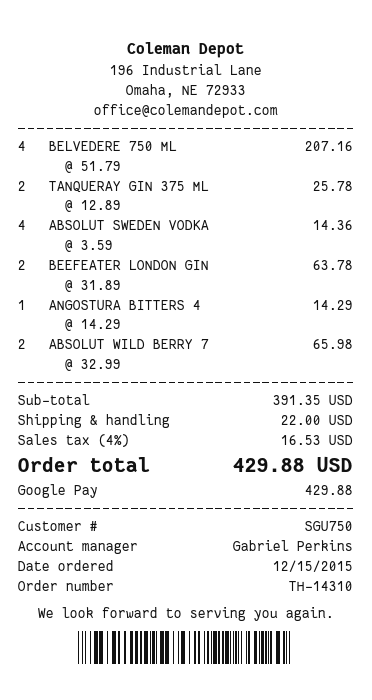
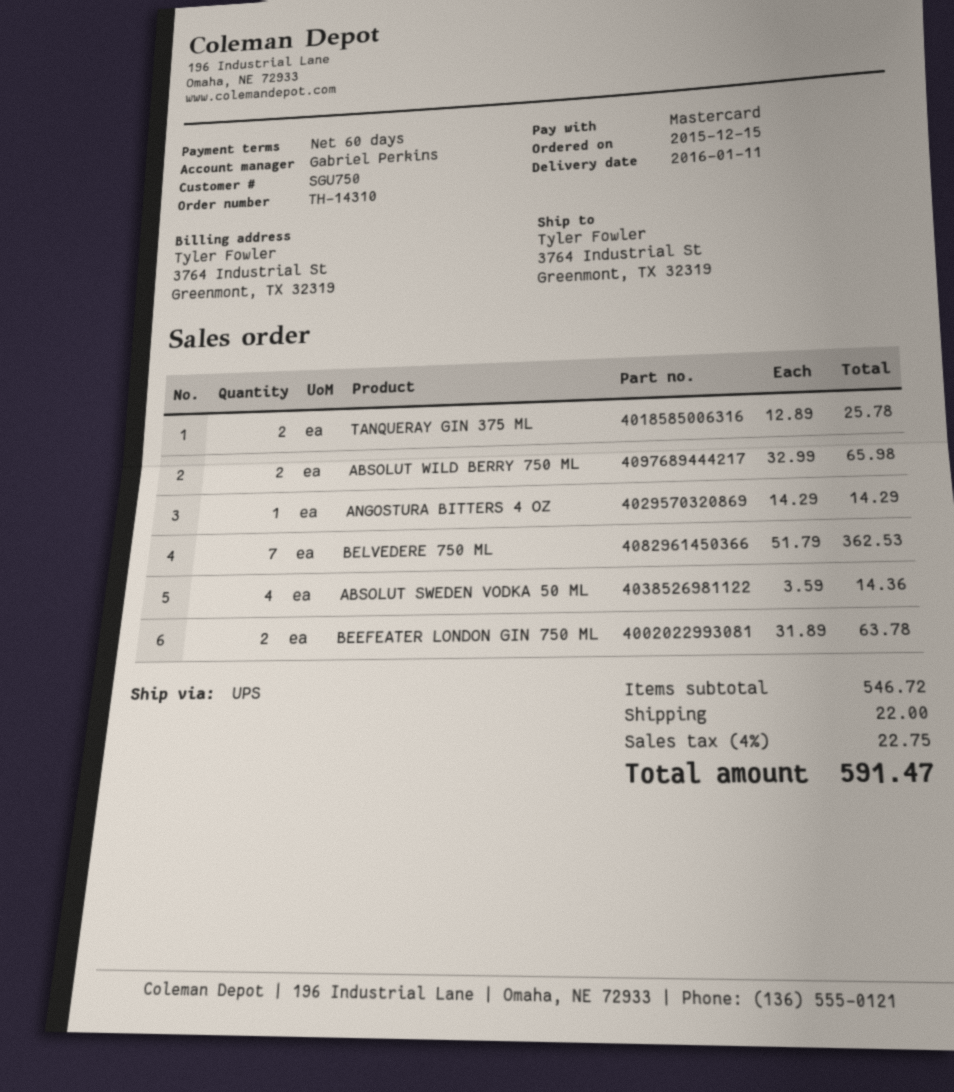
payment method: Google Pay -> Mastercard
BELVEDERE 750 ML: 4 x 51.79 = 207.16 -> 7 x 51.79 = 362.53
subtotal: 391.35 -> 546.72
tax: 4% = 16.53 -> 4% = 22.75
total: 429.88 -> 591.47

